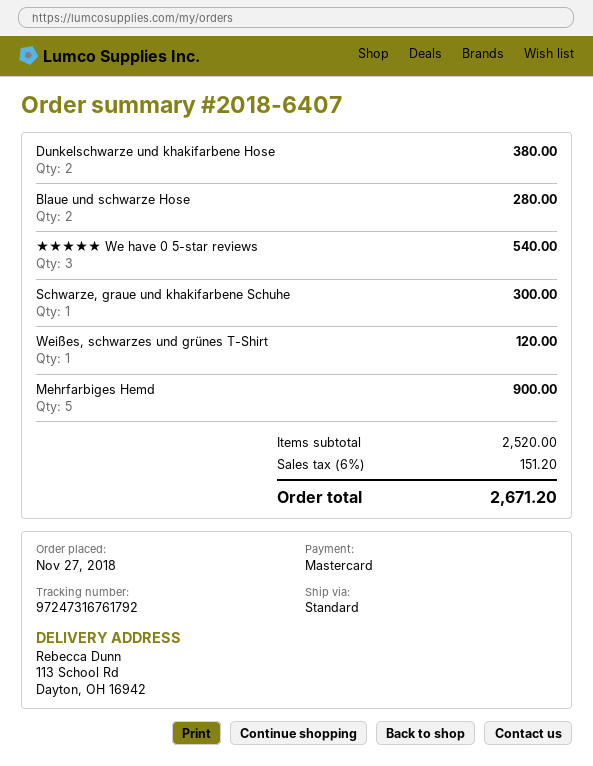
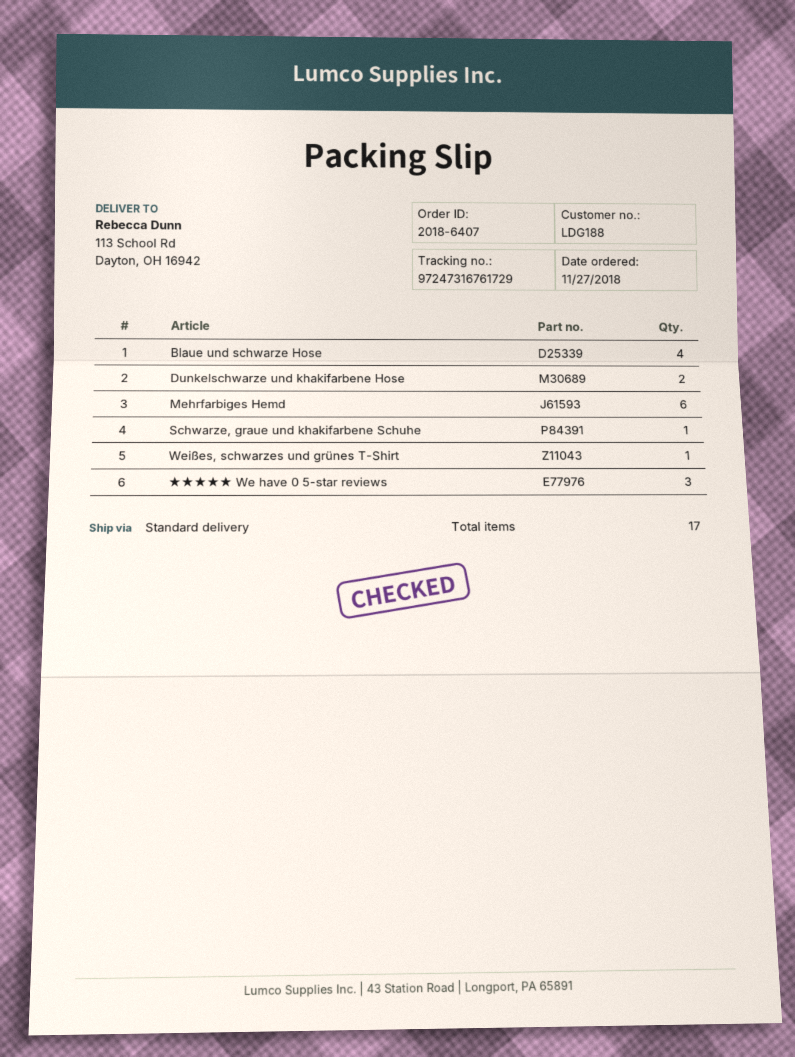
tracking number: 97247316761792 -> 97247316761729
Blaue und schwarze Hose: 2 -> 4
Mehrfarbiges Hemd: 5 -> 6

